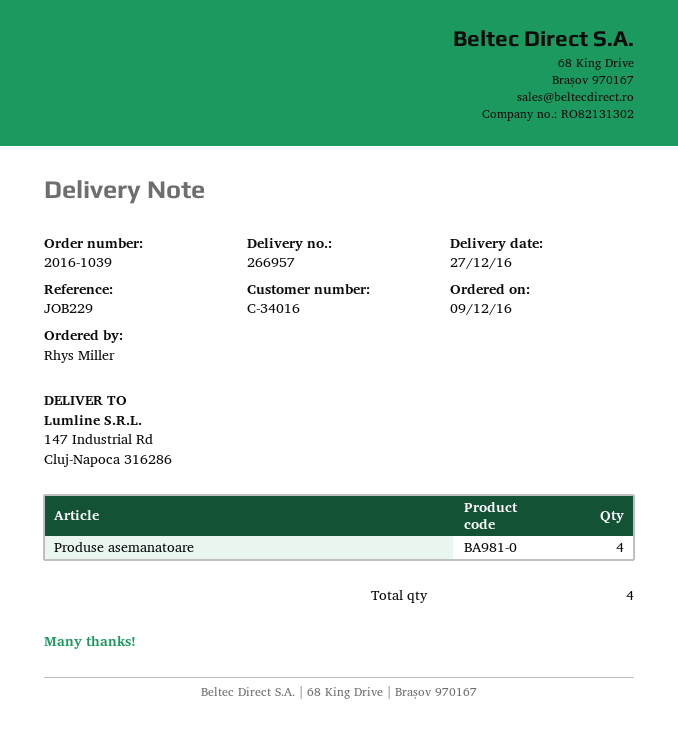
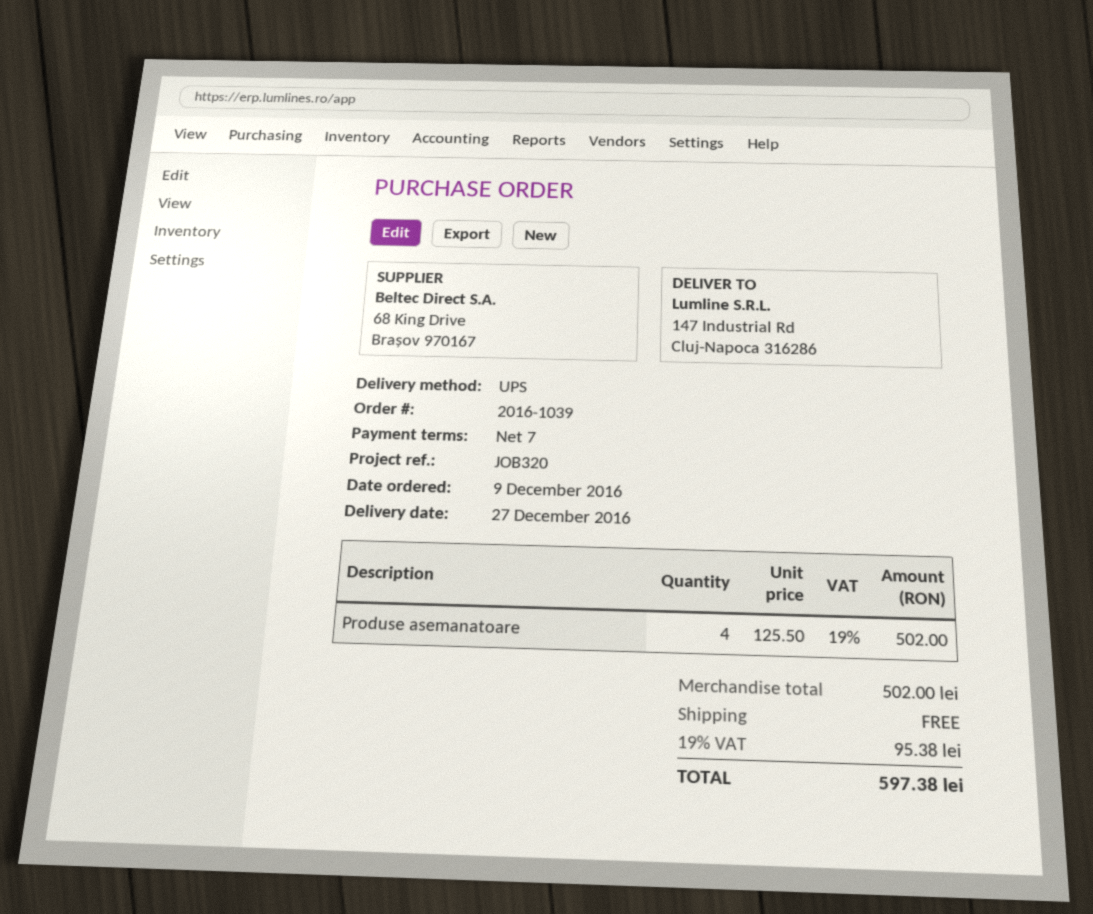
reference: JOB229 -> JOB320

